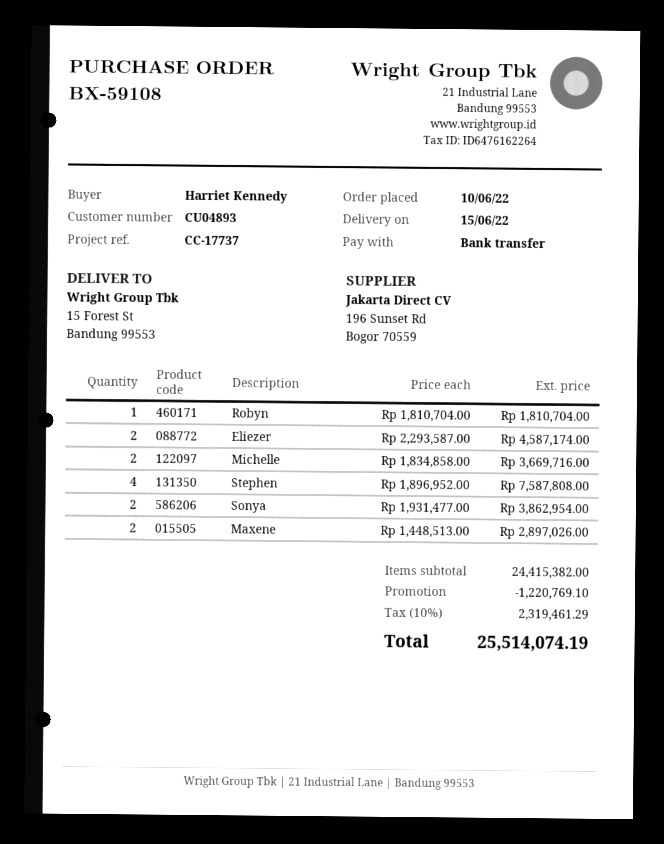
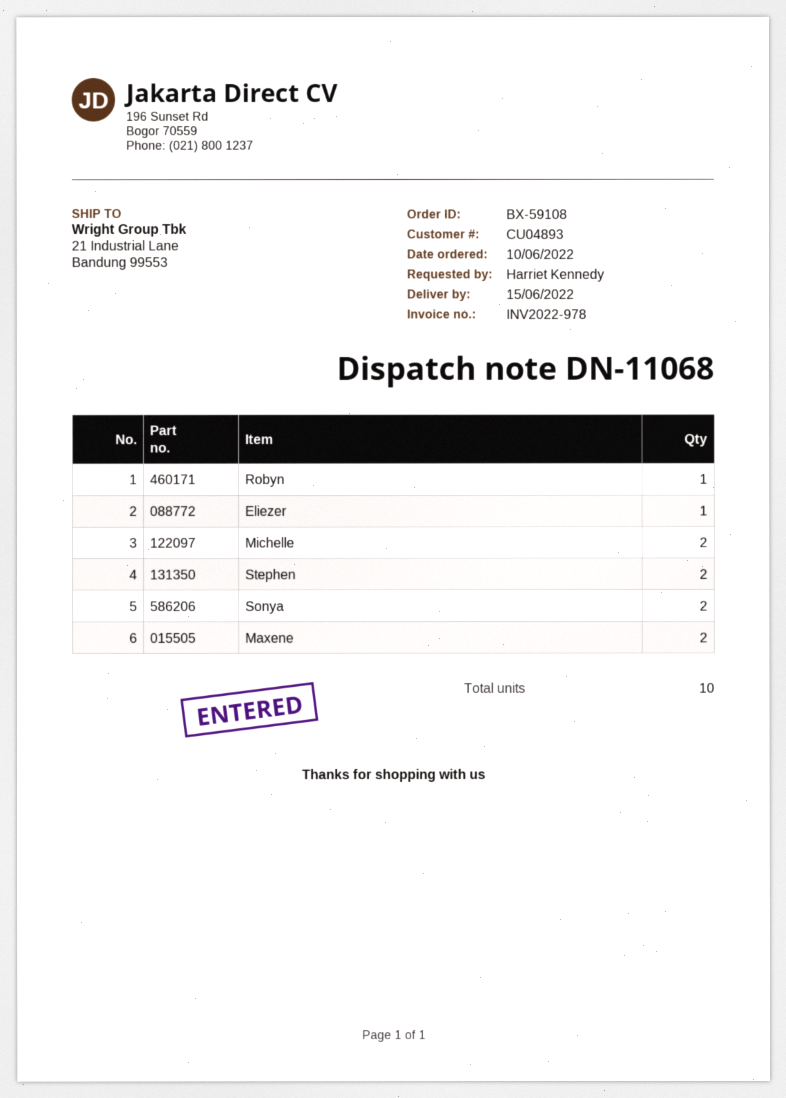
ship to: 15 Forest St, Bandung 99553 -> 21 Industrial Lane, Bandung 99553
Eliezer: 2 -> 1
Stephen: 4 -> 2

